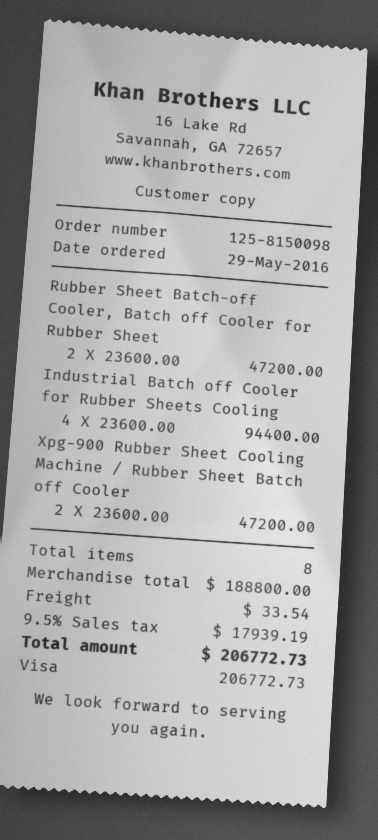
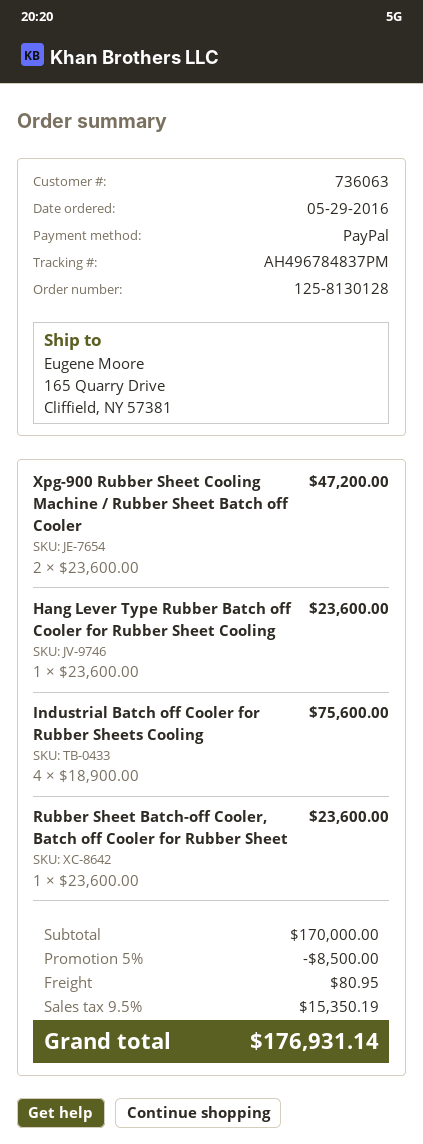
order number: 125-8150098 -> 125-8130128
payment method: Visa -> PayPal
Rubber Sheet Batch-off Cooler, Batch off Cooler for Rubber Sheet: 2 x 23600.00 = 47200.00 -> 1 x 23600.00 = 23600.00
Industrial Batch off Cooler for Rubber Sheets Cooling: 4 x 23600.00 = 94400.00 -> 4 x 18900.00 = 75600.00
Hang Lever Type Rubber Batch off Cooler for Rubber Sheet Cooling: none -> 1 x 23600.00 = 23600.00
subtotal: 188800.00 -> 170000.00
discount: none -> 5% = 8500.00
shipping: 33.54 -> 80.95
tax: 9.5% = 17939.19 -> 9.5% = 15350.19
total: 206772.73 -> 176931.14

